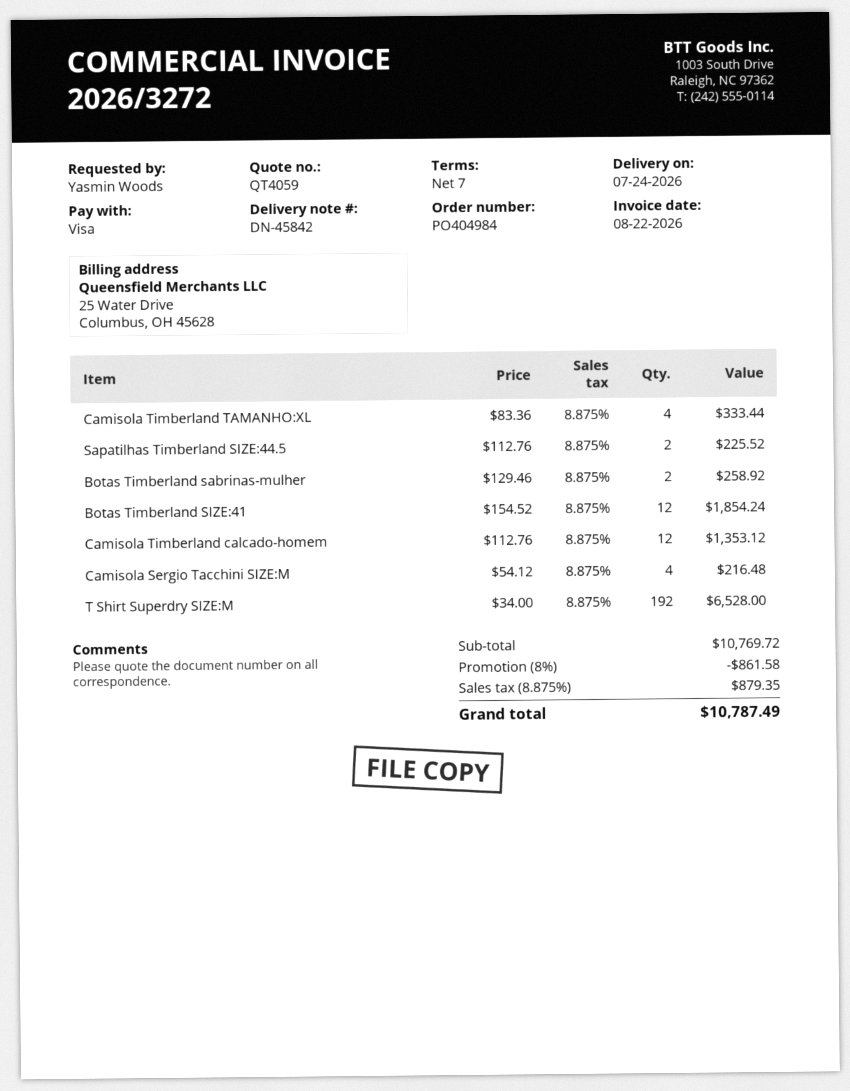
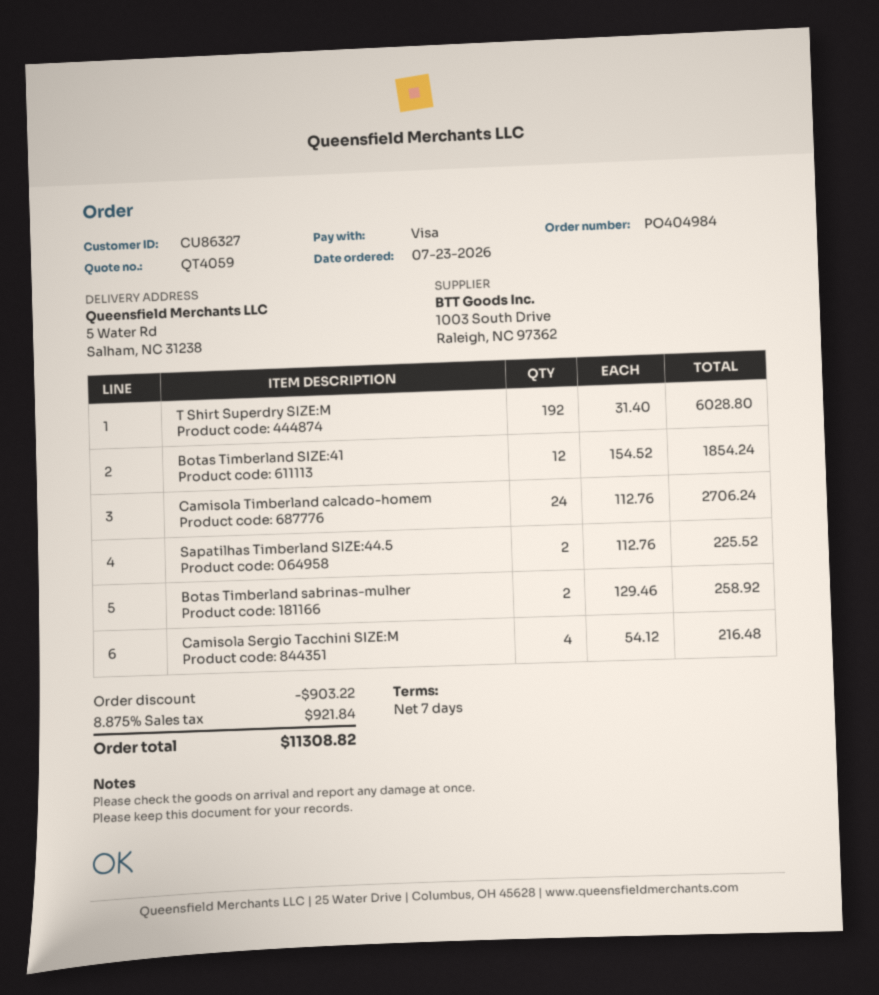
Camisola Timberland TAMANHO:XL: 4 x 83.36 = 333.44 -> none
Camisola Timberland calcado-homem: 12 x 112.76 = 1353.12 -> 24 x 112.76 = 2706.24
T Shirt Superdry SIZE:M: 192 x 34.00 = 6528.00 -> 192 x 31.40 = 6028.80
discount: 861.58 -> 903.22
tax: 8.875% = 879.35 -> 8.875% = 921.84
total: 10787.49 -> 11308.82

